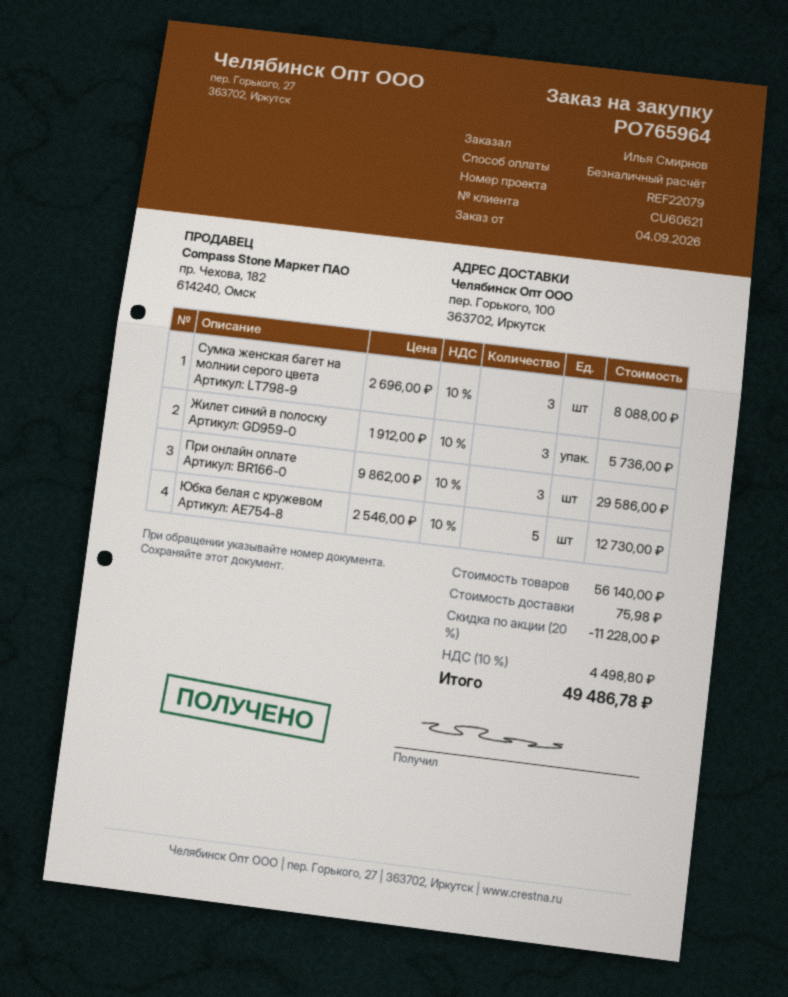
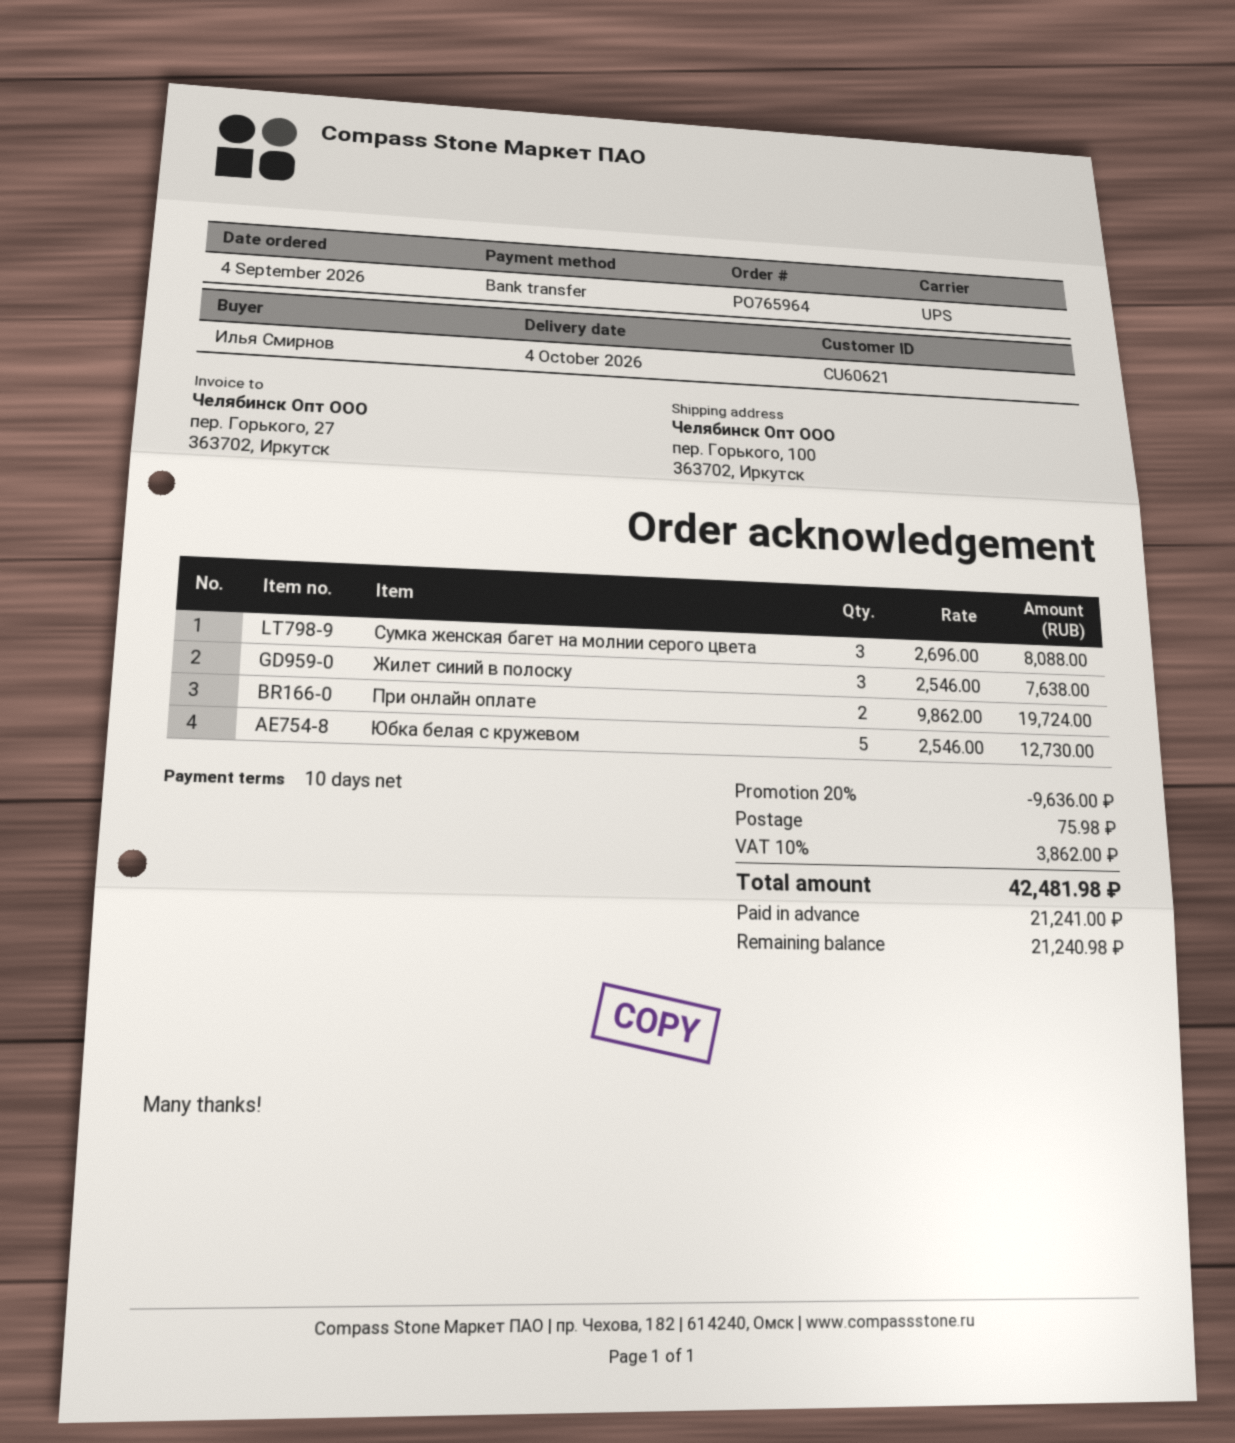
Жилет синий в полоску: 3 x 1912.00 = 5736.00 -> 3 x 2546.00 = 7638.00
При онлайн оплате: 3 x 9862.00 = 29586.00 -> 2 x 9862.00 = 19724.00
discount: 20% = 11228.00 -> 20% = 9636.00
tax: 10% = 4498.80 -> 10% = 3862.00
total: 49486.78 -> 42481.98

